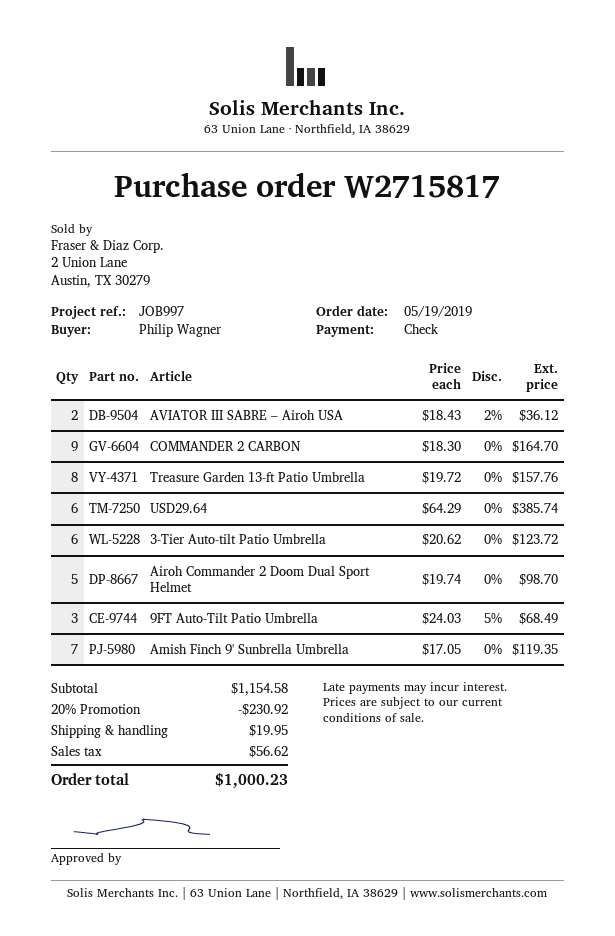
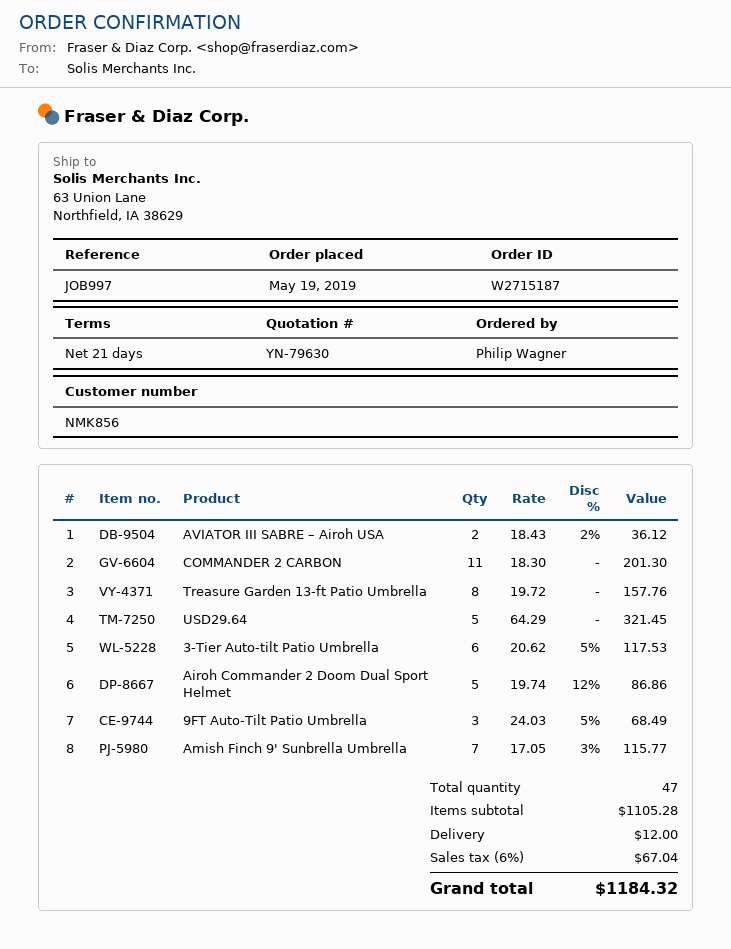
order number: W2715817 -> W2715187
COMMANDER 2 CARBON: 9 x 18.30 = 164.70 -> 11 x 18.30 = 201.30
USD29.64: 6 x 64.29 = 385.74 -> 5 x 64.29 = 321.45
3‑Tier Auto-tilt Patio Umbrella: 6 x 20.62 = 123.72 -> 6 x 20.62 - 5% = 117.53
Airoh Commander 2 Doom Dual Sport Helmet: 5 x 19.74 = 98.70 -> 5 x 19.74 - 12% = 86.86
Amish Finch 9' Sunbrella Umbrella: 7 x 17.05 = 119.35 -> 7 x 17.05 - 3% = 115.77
subtotal: 1154.58 -> 1105.28
discount: 20% = 230.92 -> none
shipping: 19.95 -> 12.00
tax: 56.62 -> 67.04
total: 1000.23 -> 1184.32

